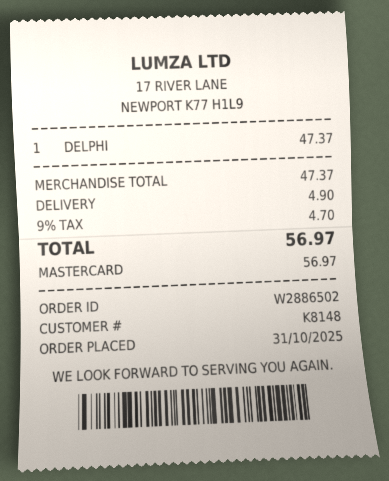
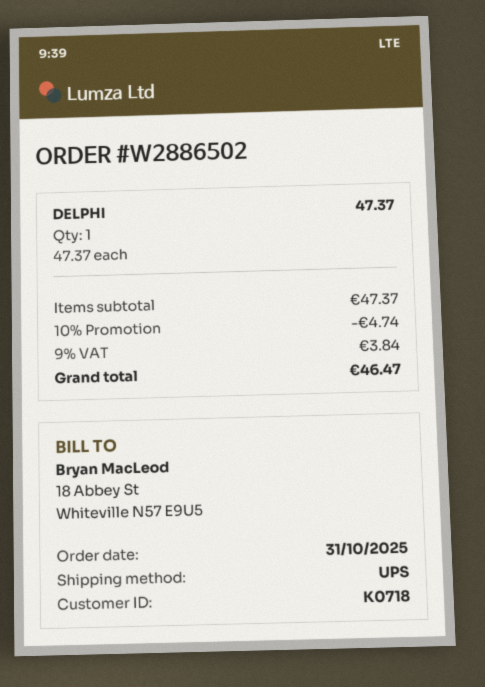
customer number: K8148 -> K0718
discount: none -> 10% = 4.74
shipping: 4.90 -> none
tax: 9% = 4.70 -> 9% = 3.84
total: 56.97 -> 46.47

